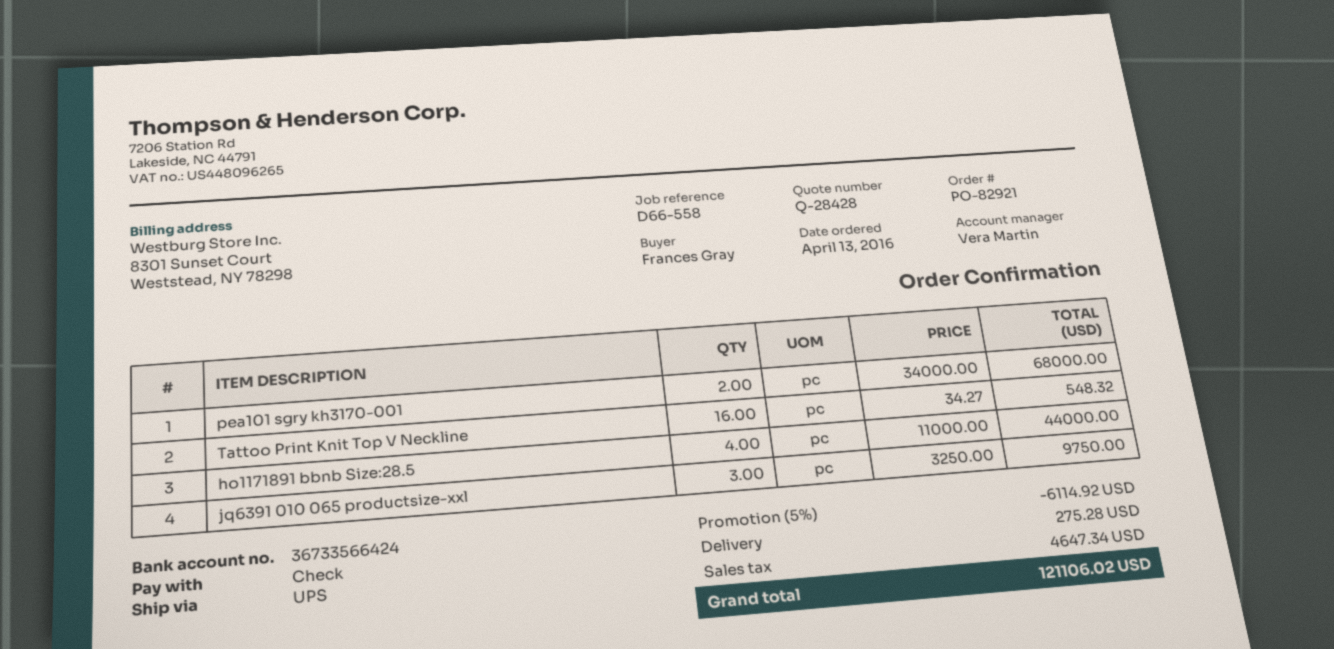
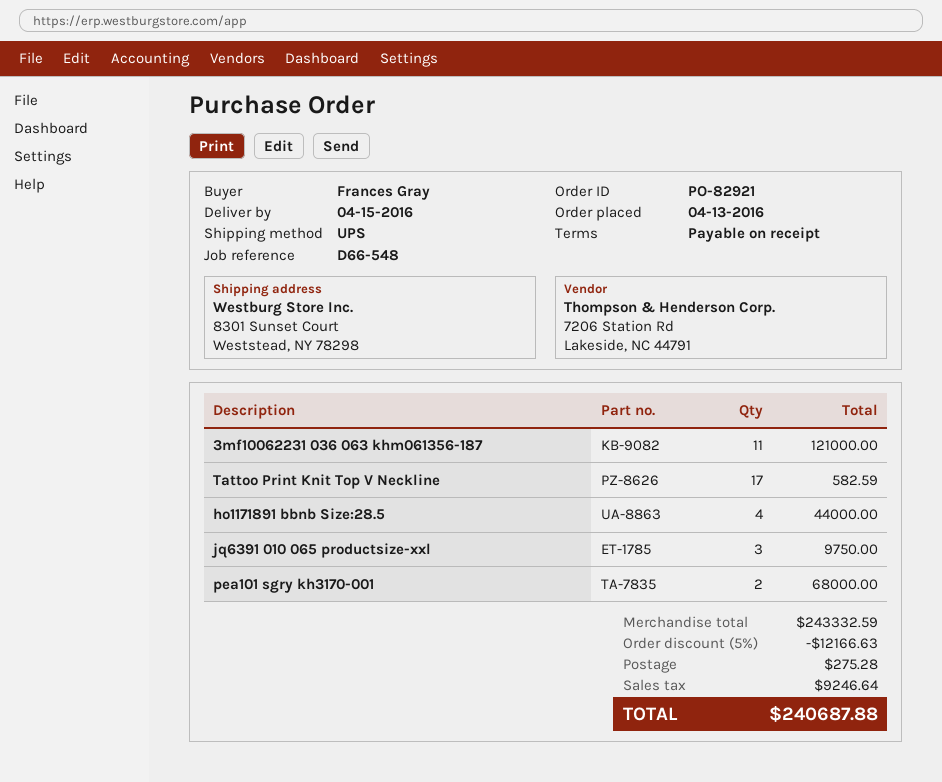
reference: D66-558 -> D66-548
Tattoo Print Knit Top V Neckline: 16 for 548.32 -> 17 for 582.59
3mf10062231 036 063 khm061356-187: none -> 11 for 121000.00
discount: 5% = 6114.92 -> 5% = 12166.63
tax: 4647.34 -> 9246.64
total: 121106.02 -> 240687.88

